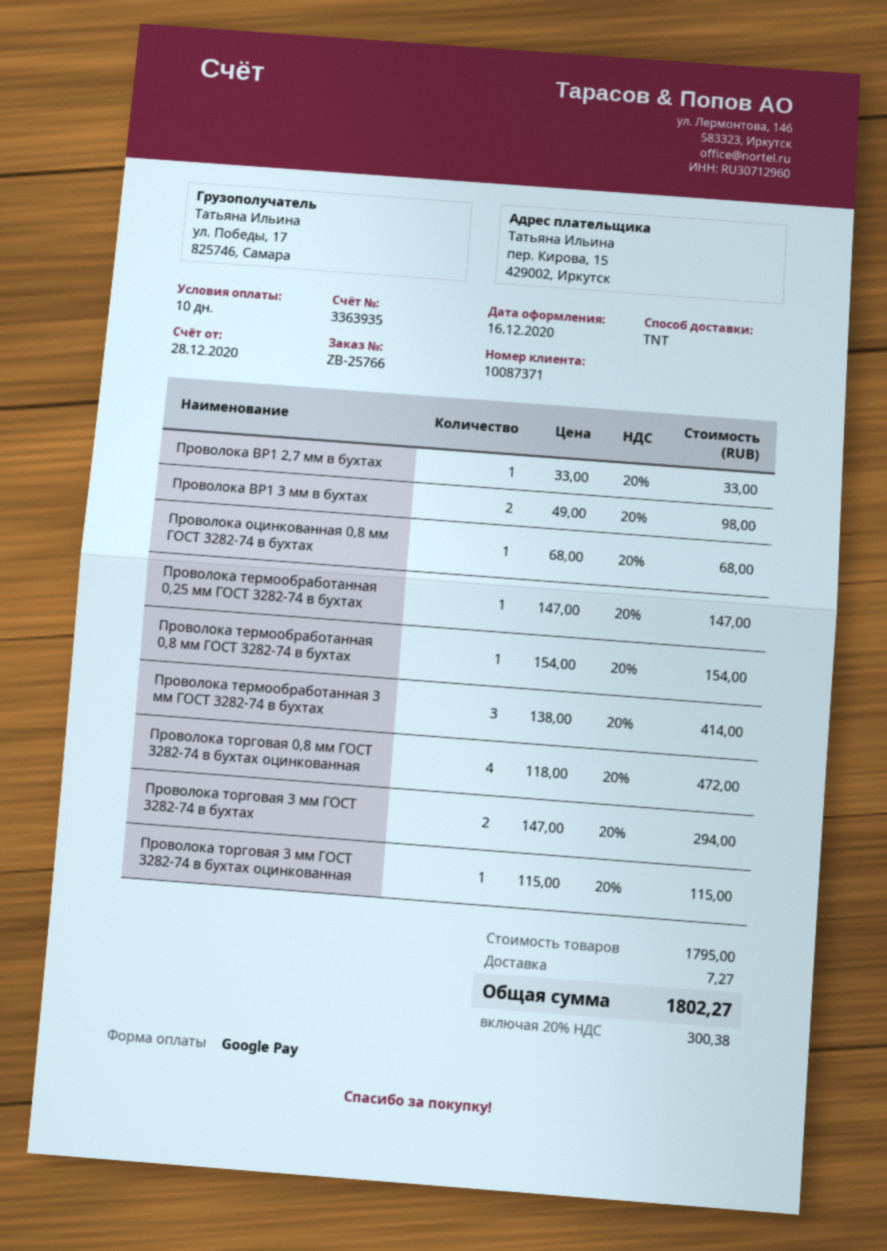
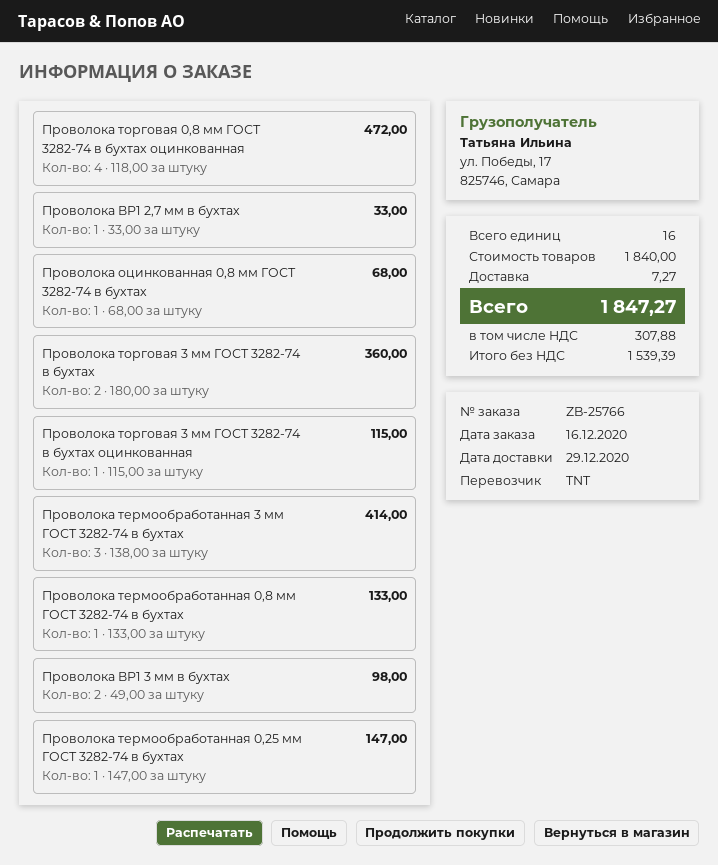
Проволока термообработанная 0,8 мм ГОСТ 3282-74 в бухтах: 1 x 154.00 = 154.00 -> 1 x 133.00 = 133.00
Проволока торговая 3 мм ГОСТ 3282-74 в бухтах: 2 x 147.00 = 294.00 -> 2 x 180.00 = 360.00
subtotal: 1795.00 -> 1840.00
tax: 300.38 -> 307.88
total: 1802.27 -> 1847.27

